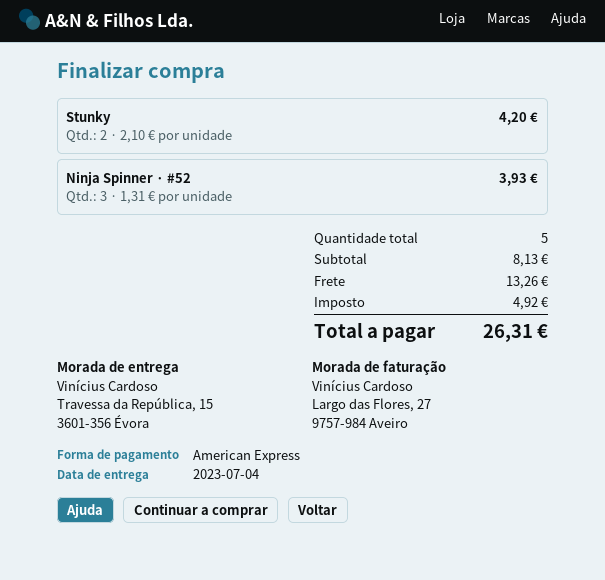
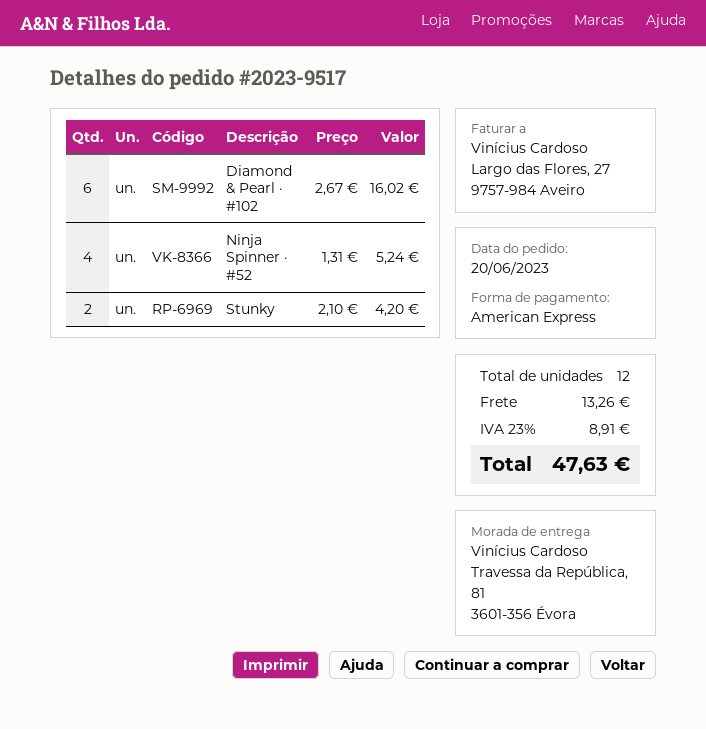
ship to: Travessa da República, 15, 3601-356 Évora -> Travessa da República, 81, 3601-356 Évora
Ninja Spinner · #52: 3 x 1.31 = 3.93 -> 4 x 1.31 = 5.24
Diamond & Pearl · #102: none -> 6 x 2.67 = 16.02
total quantity: 5 -> 12
tax: 4.92 -> 8.91
total: 26.31 -> 47.63

